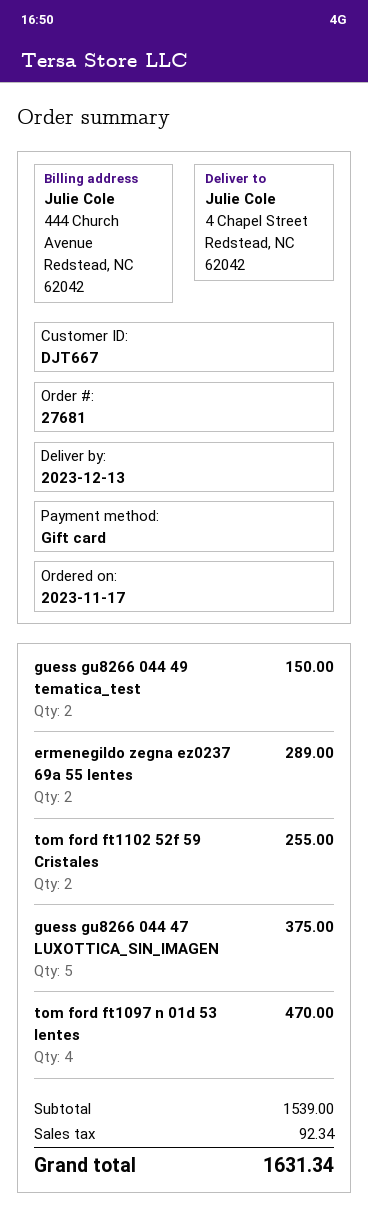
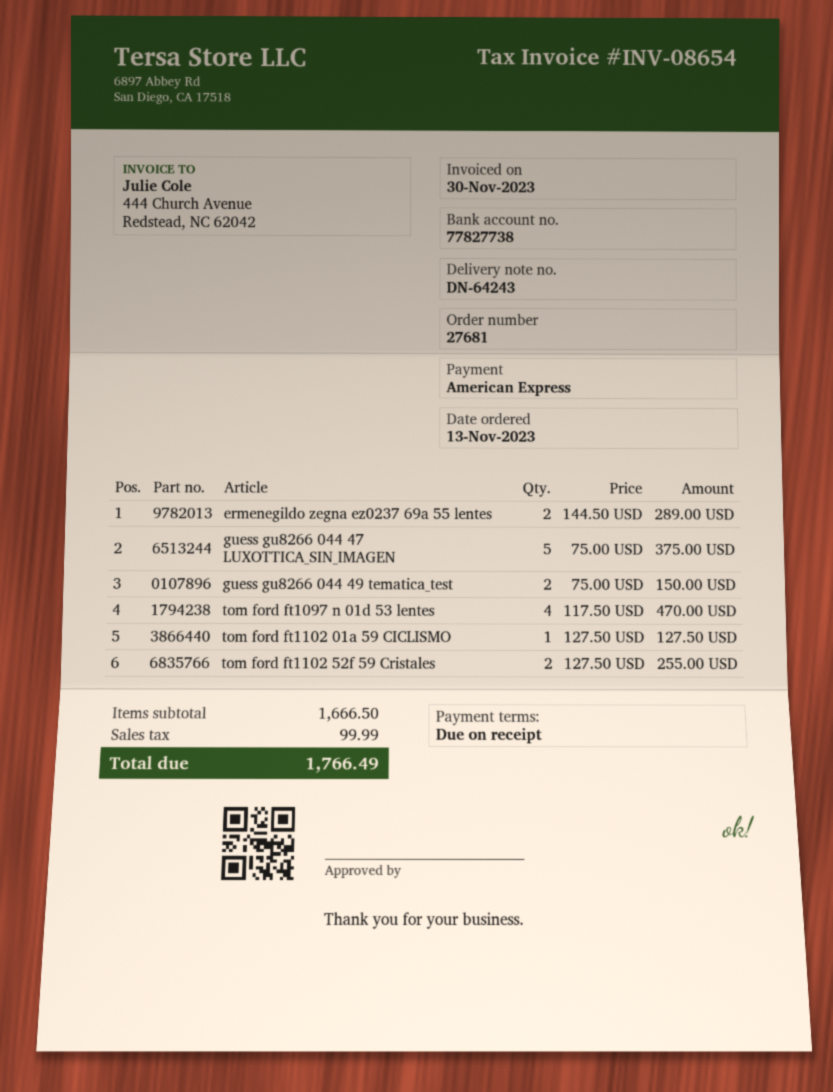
order date: 2023-11-17 -> 2023-11-13
payment method: gift card -> American Express
tom ford ft1102 01a 59 CICLISMO: none -> 1 for 127.50
subtotal: 1539.00 -> 1666.50
tax: 92.34 -> 99.99
total: 1631.34 -> 1766.49

